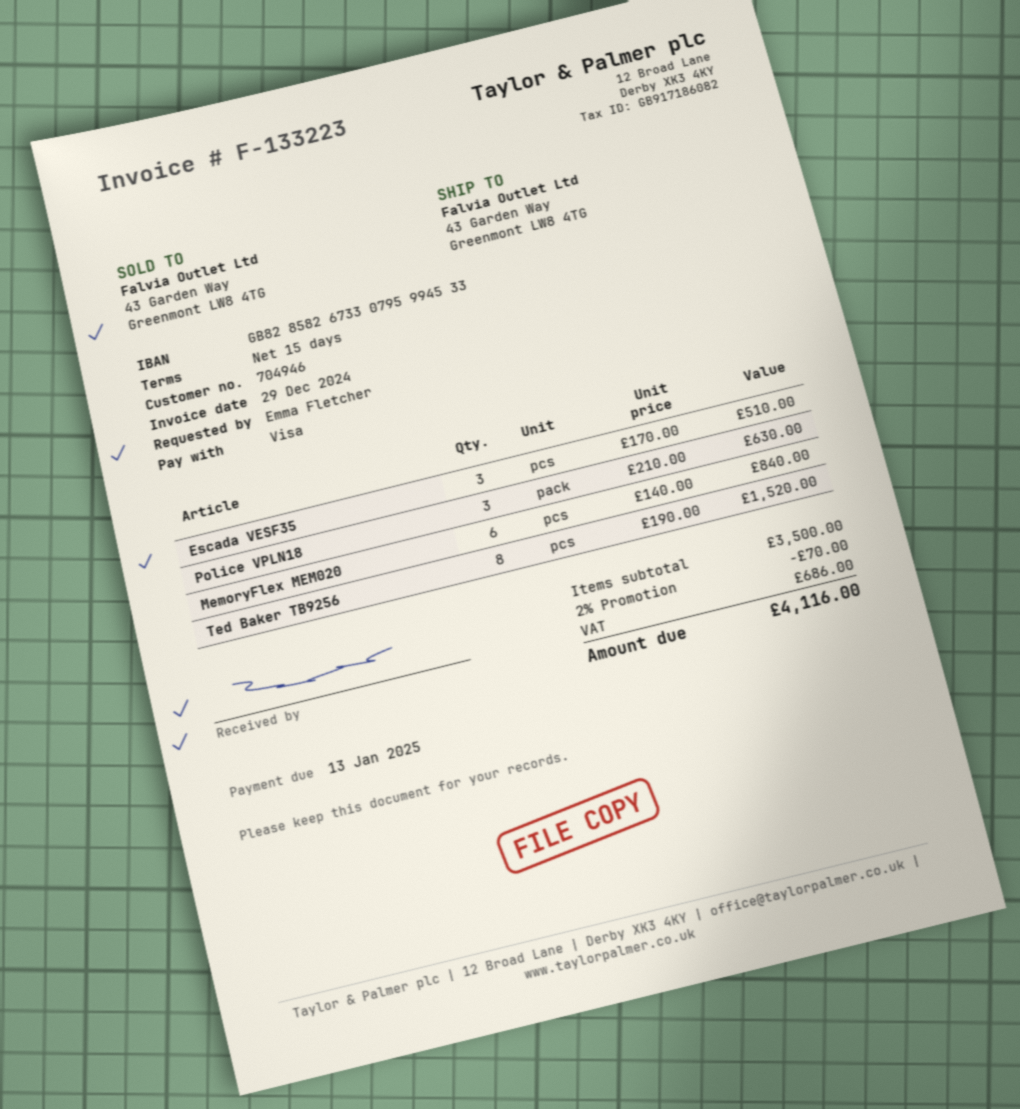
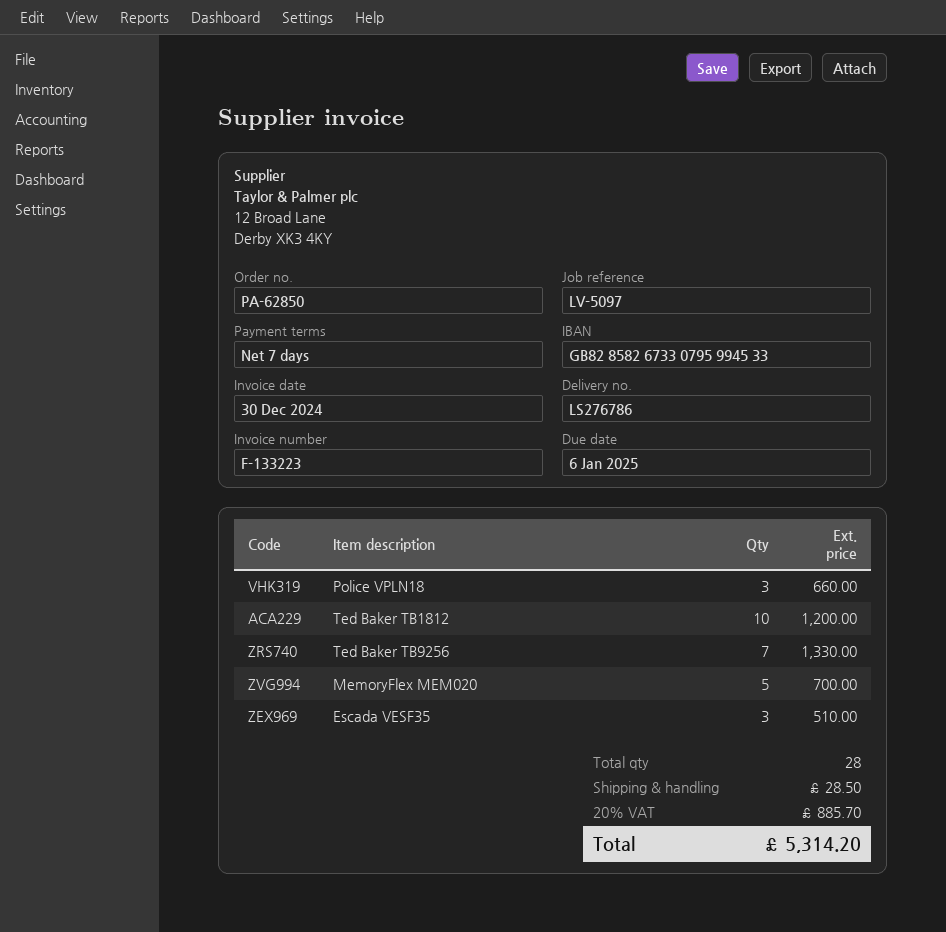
invoice date: 2024-12-29 -> 2024-12-30
payment terms: 15 days -> 7 days
due date: 2025-01-13 -> 2025-01-06
Police VPLN18: 3 for 630.00 -> 3 for 660.00
MemoryFlex MEM020: 6 for 840.00 -> 5 for 700.00
Ted Baker TB9256: 8 for 1520.00 -> 7 for 1330.00
Ted Baker TB1812: none -> 10 for 1200.00
discount: 2% = 70.00 -> none
shipping: none -> 28.50
tax: 686.00 -> 885.70
total: 4116.00 -> 5314.20

